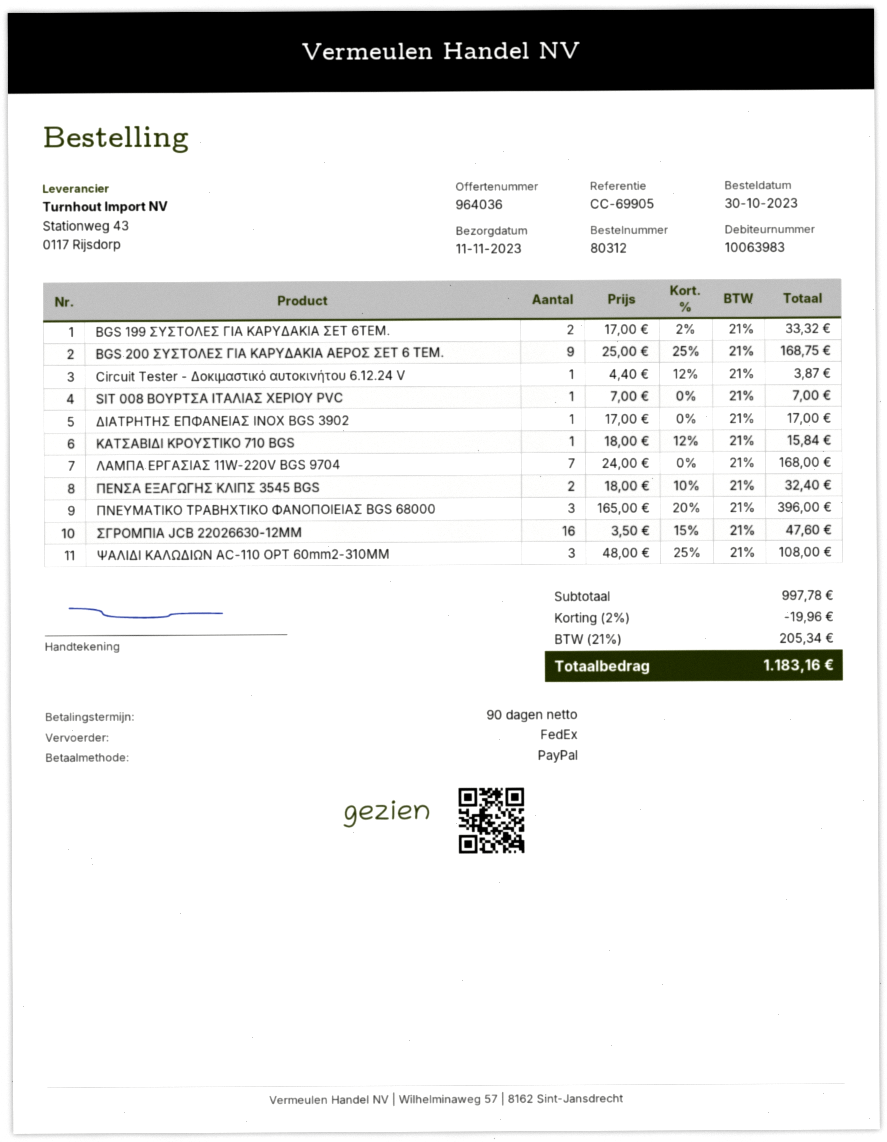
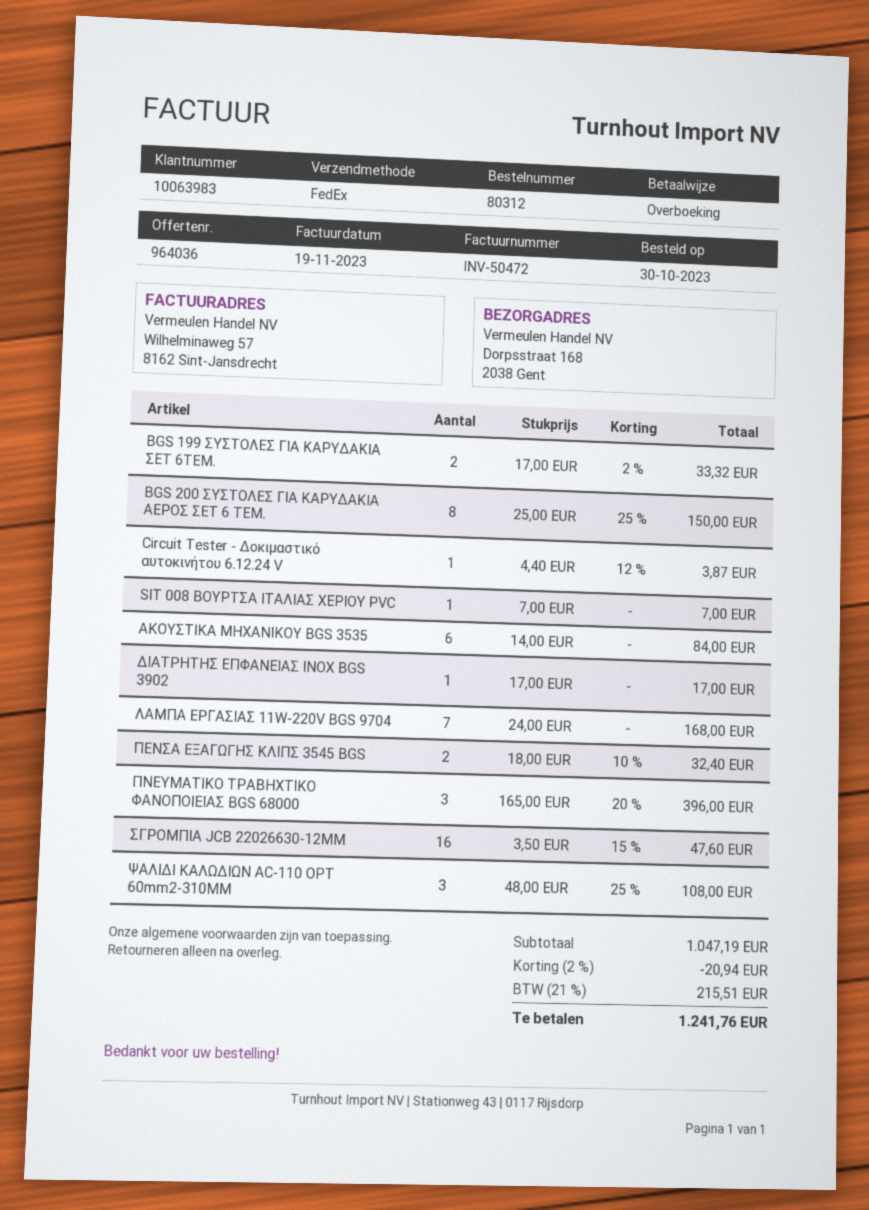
payment method: PayPal -> bank transfer
BGS 200 ΣΥΣΤΟΛΕΣ ΓΙΑ ΚΑΡΥΔΑΚΙΑ ΑΕΡΟΣ ΣΕΤ 6 ΤΕΜ.: 9 x 25.00 - 25% = 168.75 -> 8 x 25.00 - 25% = 150.00
ΚΑΤΣΑΒΙΔΙ ΚΡΟΥΣΤΙΚΟ 710 BGS: 1 x 18.00 - 12% = 15.84 -> none
ΑΚΟΥΣΤΙΚΑ ΜΗΧΑΝΙΚΟΥ BGS 3535: none -> 6 x 14.00 = 84.00
subtotal: 997.78 -> 1047.19
discount: 2% = 19.96 -> 2% = 20.94
tax: 21% = 205.34 -> 21% = 215.51
total: 1183.16 -> 1241.76

